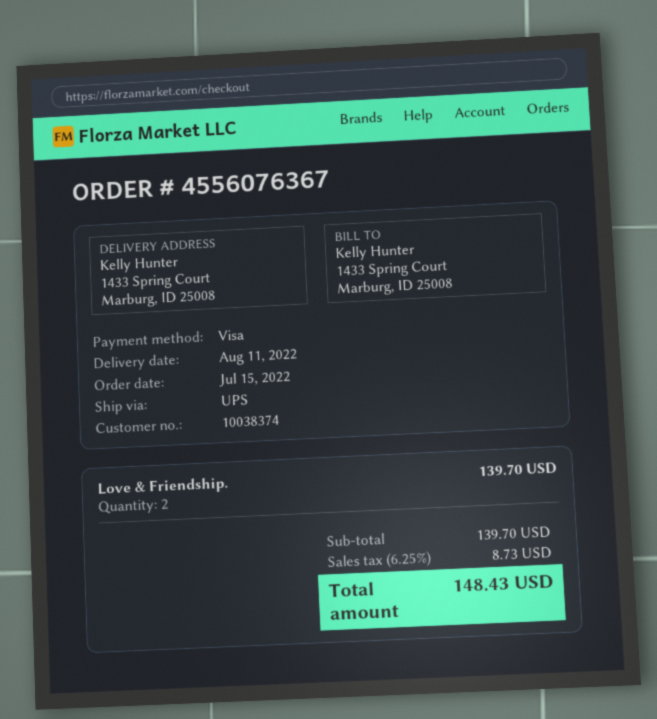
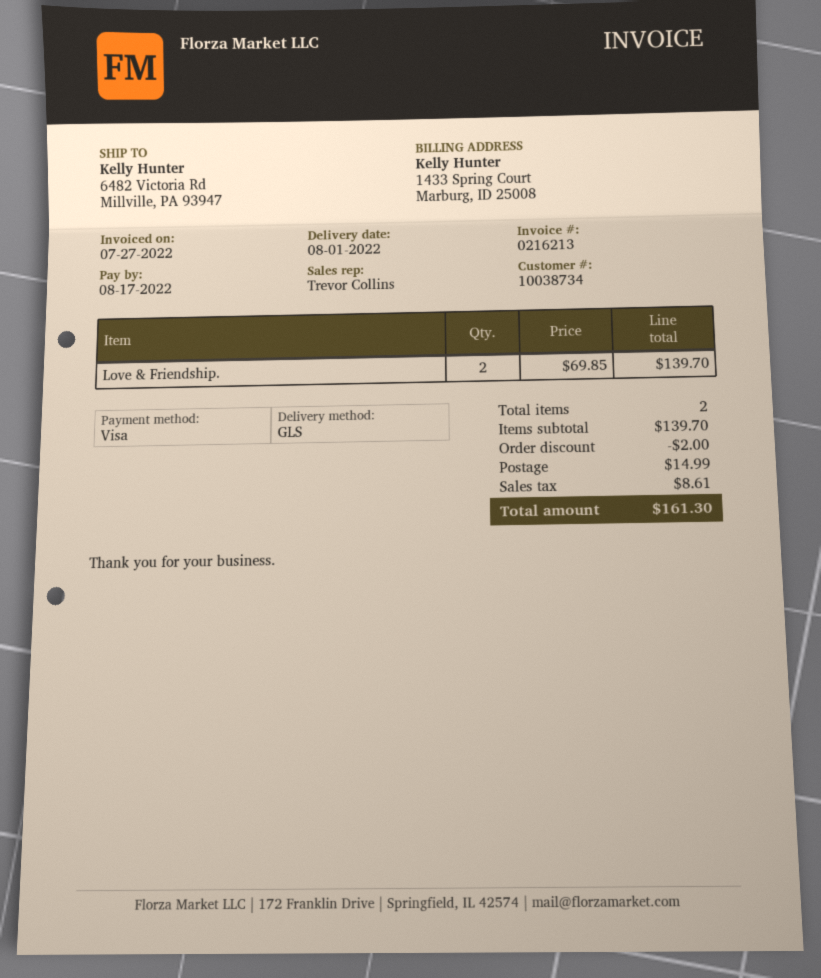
delivery date: 2022-08-11 -> 2022-08-01
customer number: 10038374 -> 10038734
shipping method: UPS -> GLS
ship to: 1433 Spring Court, Marburg, ID 25008 -> 6482 Victoria Rd, Millville, PA 93947
discount: none -> 2.00
shipping: none -> 14.99
tax: 8.73 -> 8.61
total: 148.43 -> 161.30

